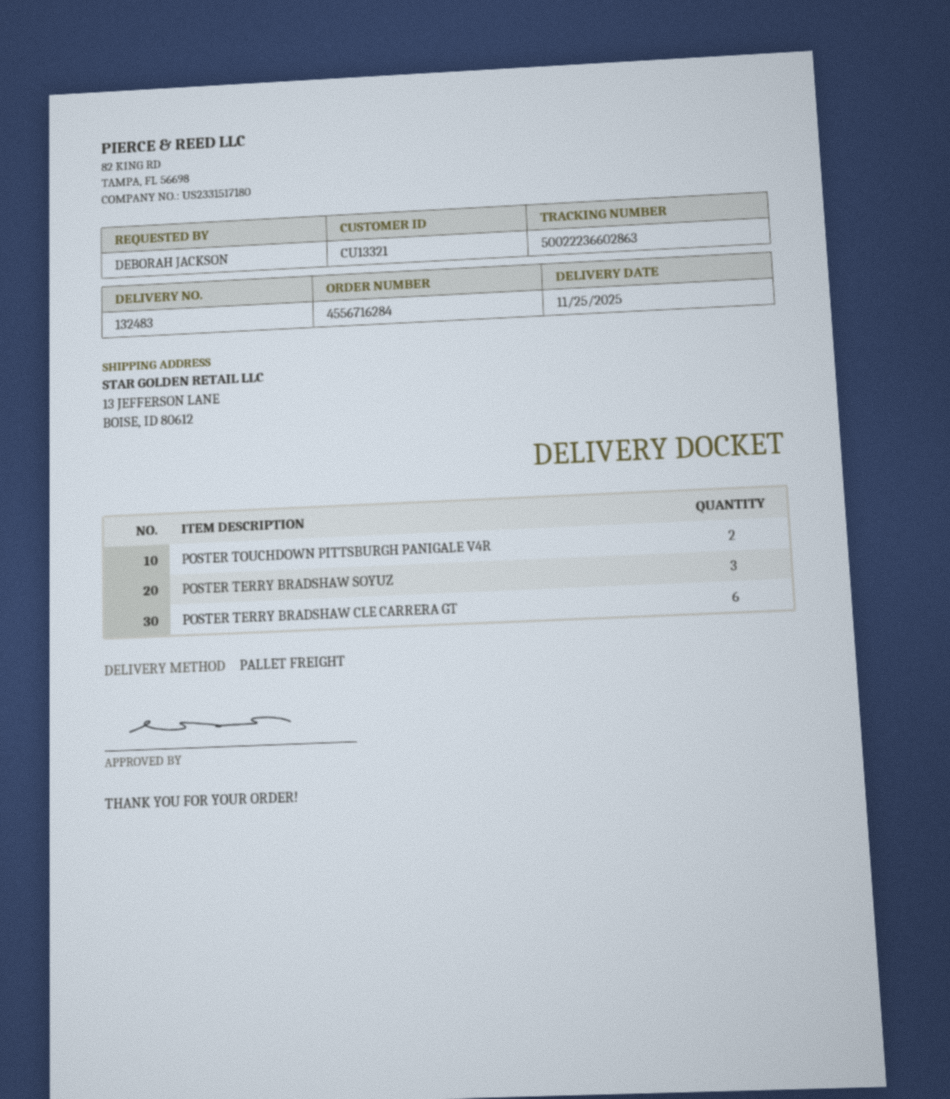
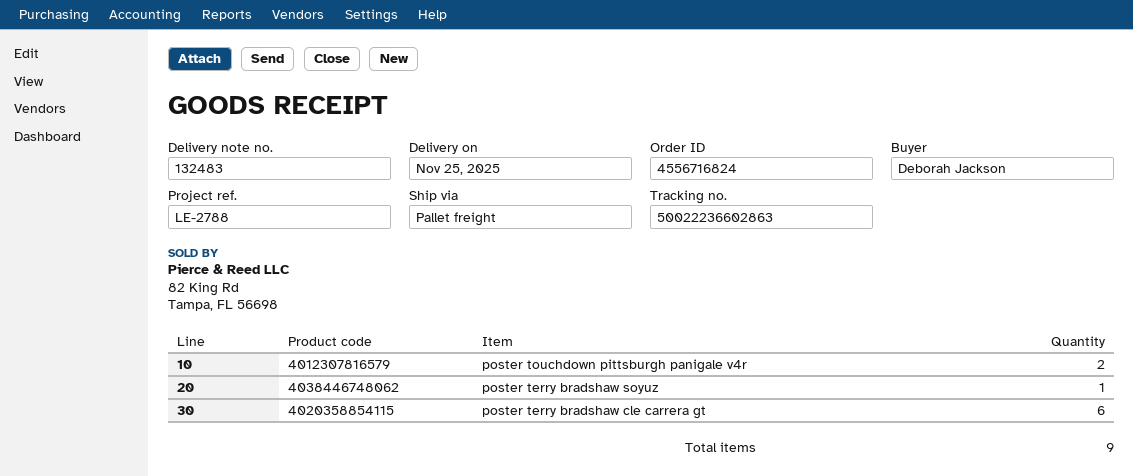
order number: 4556716284 -> 4556716824
POSTER TERRY BRADSHAW SOYUZ: 3 -> 1

